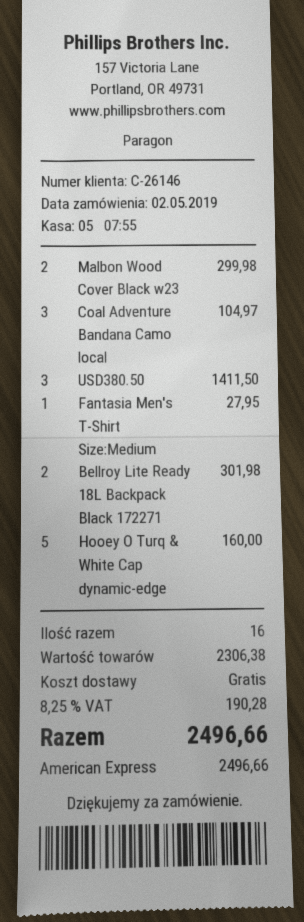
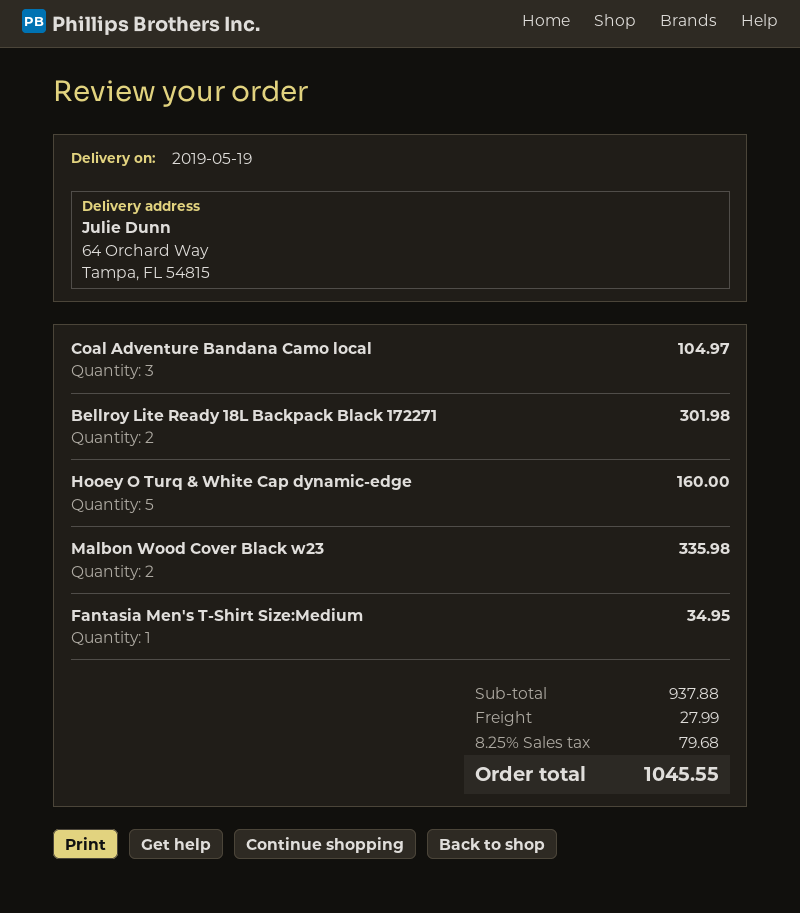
Malbon Wood Cover Black w23: 2 for 299.98 -> 2 for 335.98
USD380.50: 3 for 1411.50 -> none
Fantasia Men's T-Shirt Size:Medium: 1 for 27.95 -> 1 for 34.95
subtotal: 2306.38 -> 937.88
shipping: 0.00 -> 27.99
tax: 8.25% = 190.28 -> 8.25% = 79.68
total: 2496.66 -> 1045.55

